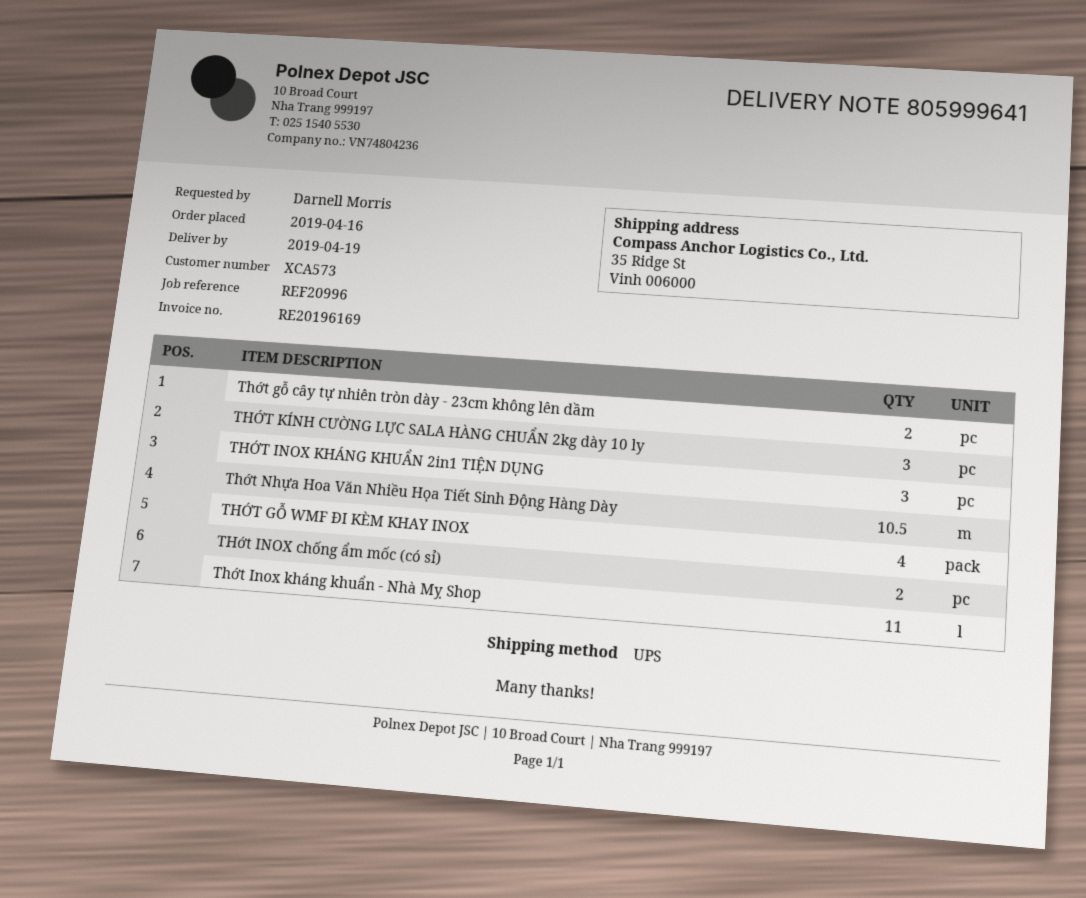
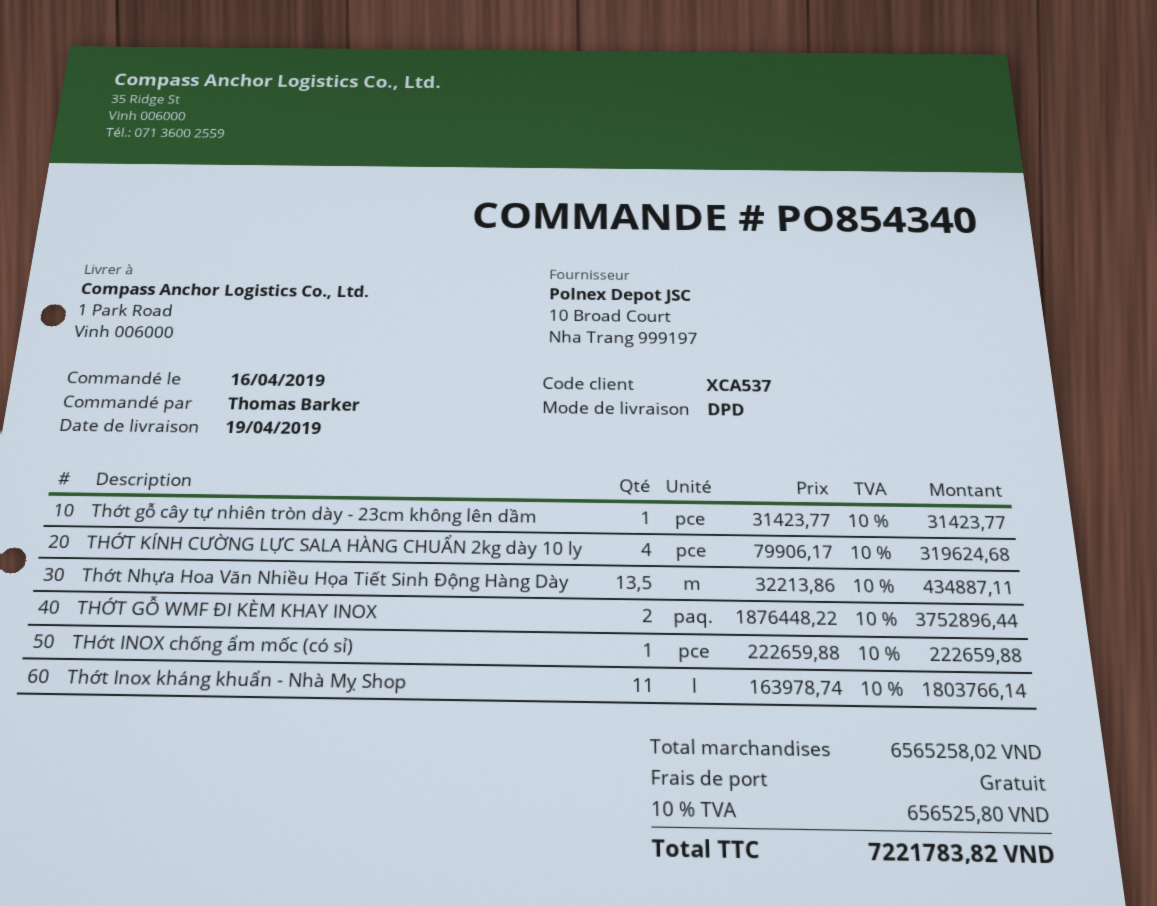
customer number: XCA573 -> XCA537
ordered by: Darnell Morris -> Thomas Barker
shipping method: UPS -> DPD
ship to: 35 Ridge St, Vinh 006000 -> 1 Park Road, Vinh 006000
Thớt gỗ cây tự nhiên tròn dày - 23cm không lên dầm: 2 -> 1
THỚT KÍNH CƯỜNG LỰC SALA HÀNG CHUẨN 2kg dày 10 ly: 3 -> 4
THỚT INOX KHÁNG KHUẨN 2in1 TIỆN DỤNG: 3 -> none
Thớt Nhựa Hoa Văn Nhiều Họa Tiết Sinh Động Hàng Dày: 10.5 -> 13.5
THỚT GỖ WMF ĐI KÈM KHAY INOX: 4 -> 2
THớt INOX chống ẩm mốc (có sỉ): 2 -> 1

